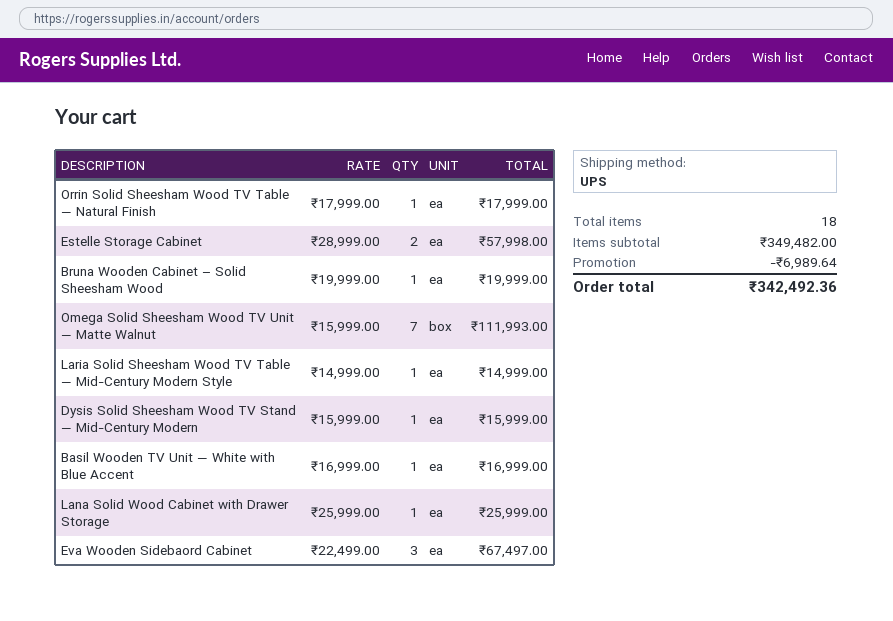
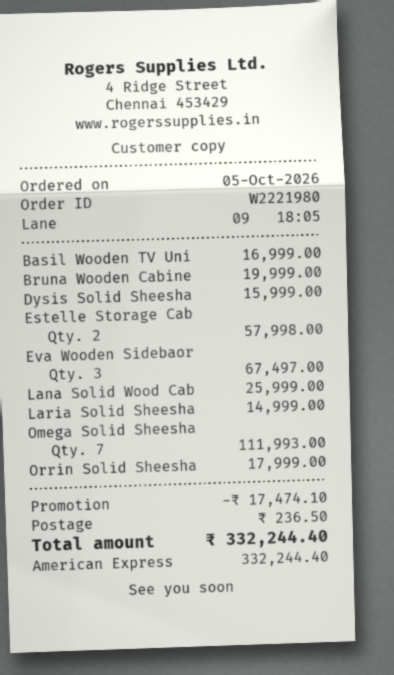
discount: 6989.64 -> 17474.10
shipping: none -> 236.50
total: 342492.36 -> 332244.40

